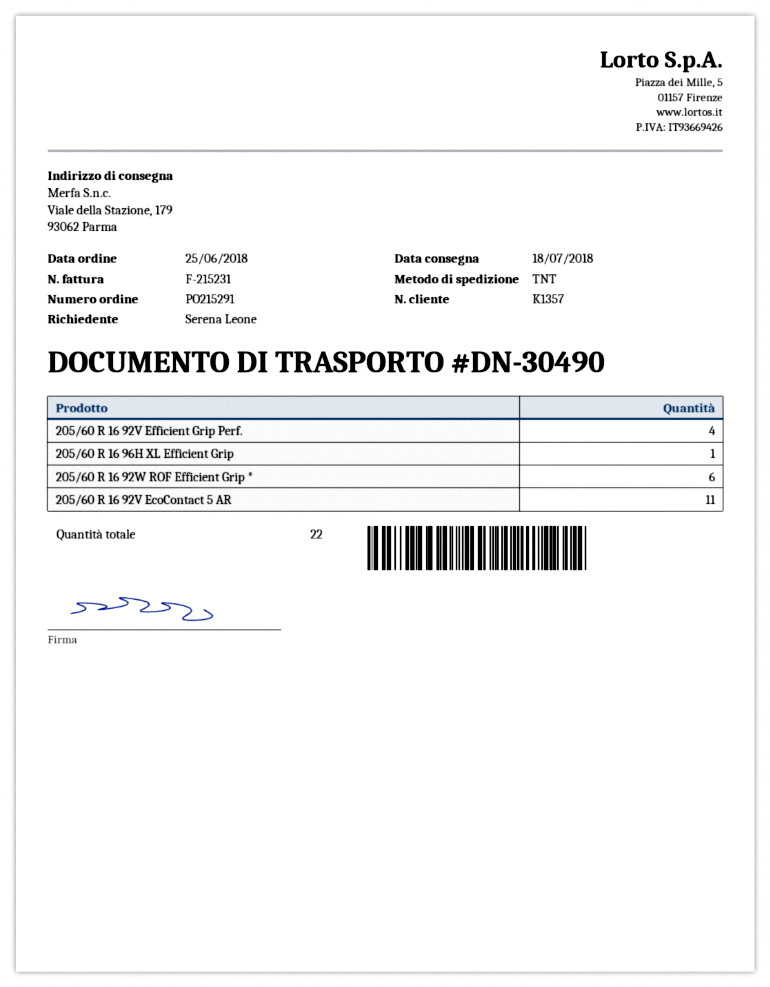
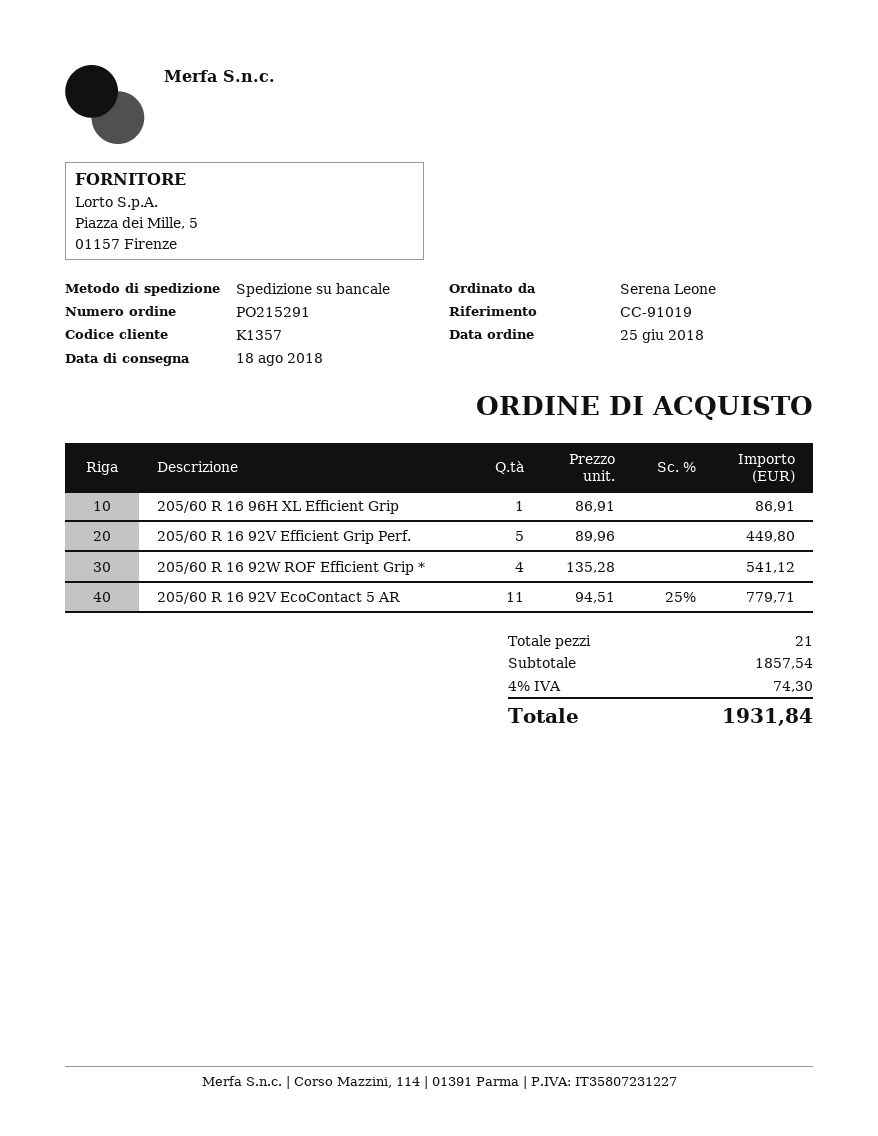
delivery date: 2018-07-18 -> 2018-08-18
shipping method: TNT -> pallet freight
205/60 R 16 92V Efficient Grip Perf.: 4 -> 5
205/60 R 16 92W ROF Efficient Grip *: 6 -> 4
total quantity: 22 -> 21

